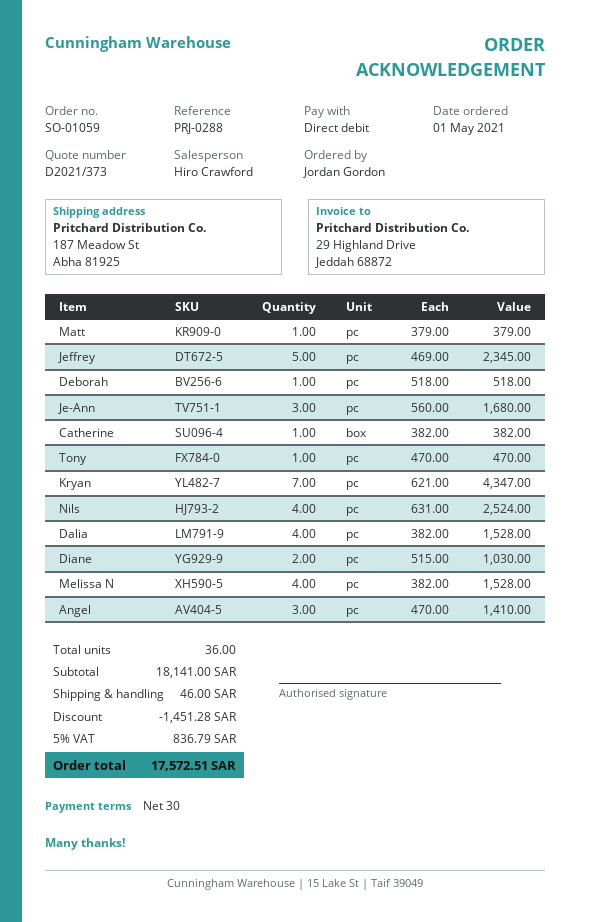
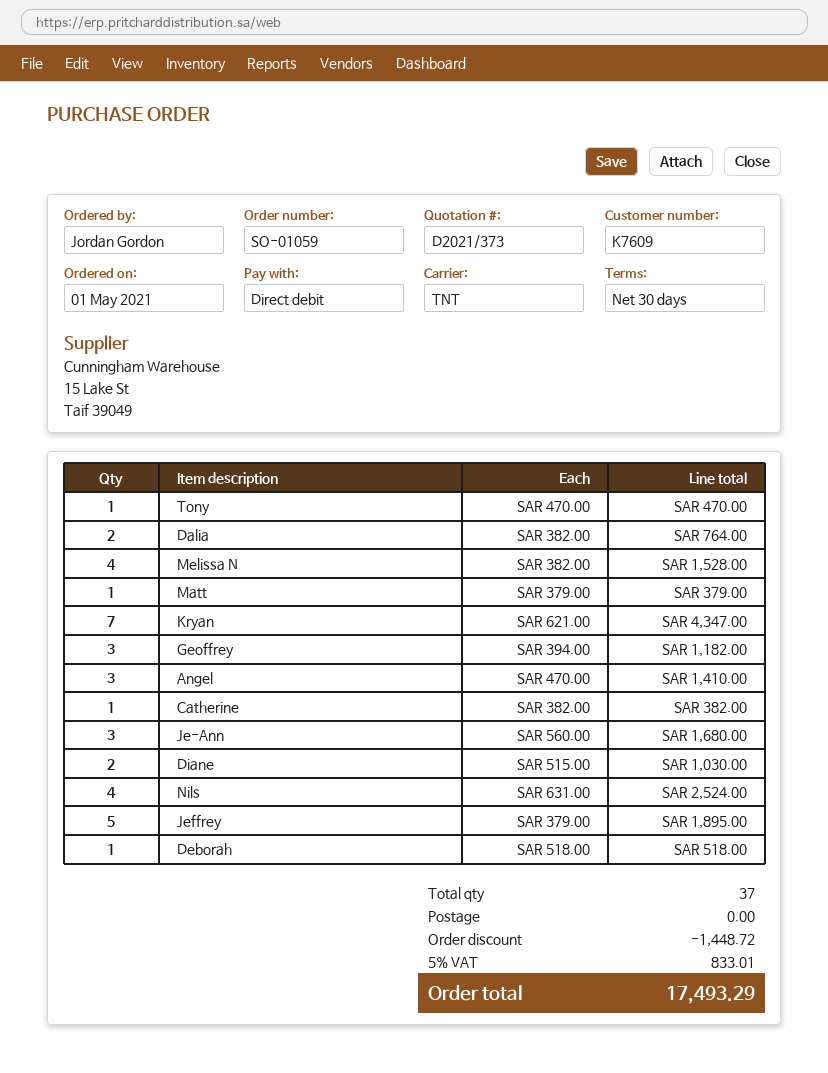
Jeffrey: 5 x 469.00 = 2345.00 -> 5 x 379.00 = 1895.00
Dalia: 4 x 382.00 = 1528.00 -> 2 x 382.00 = 764.00
Geoffrey: none -> 3 x 394.00 = 1182.00
total quantity: 36 -> 37
discount: 1451.28 -> 1448.72
shipping: 46.00 -> 0.00
tax: 5% = 836.79 -> 5% = 833.01
total: 17572.51 -> 17493.29

